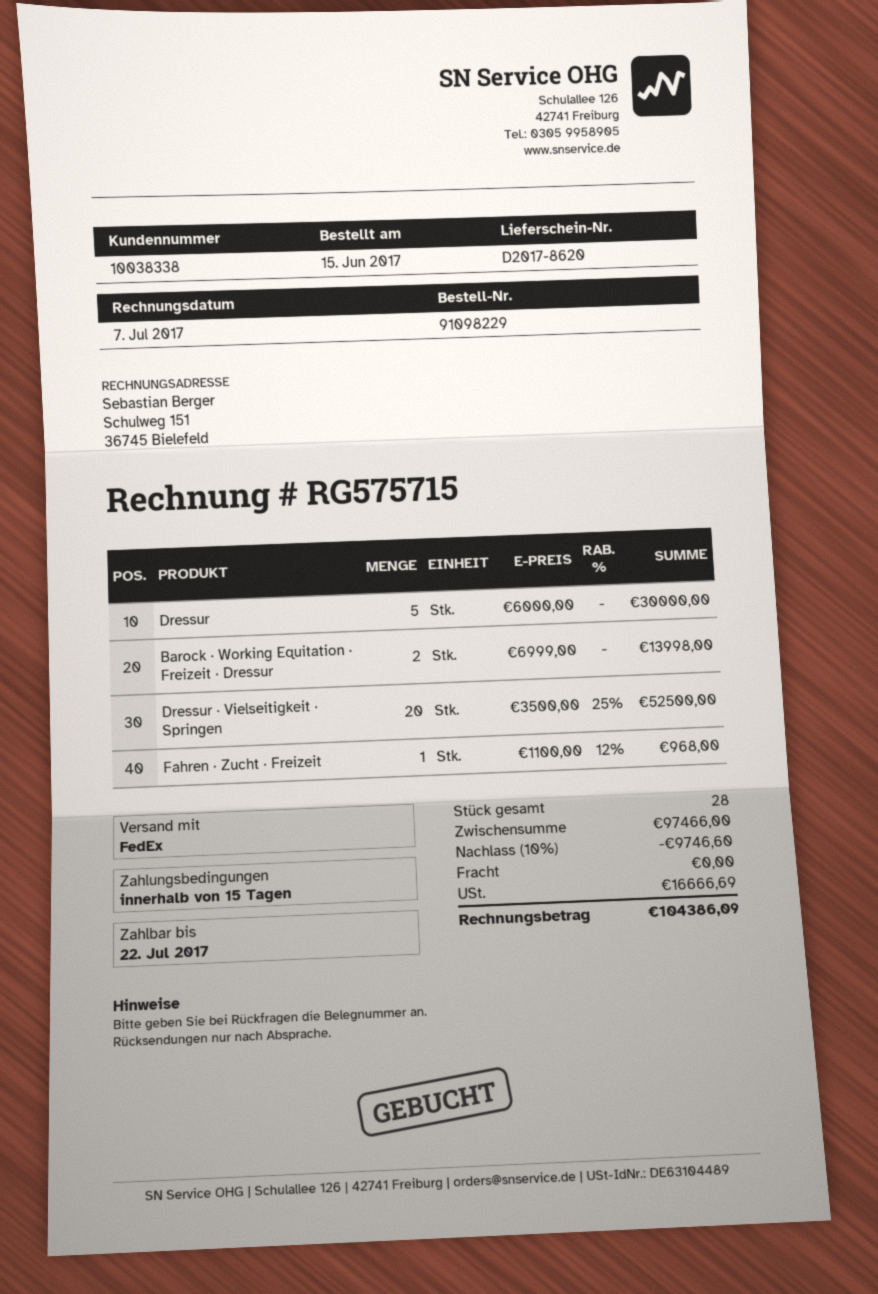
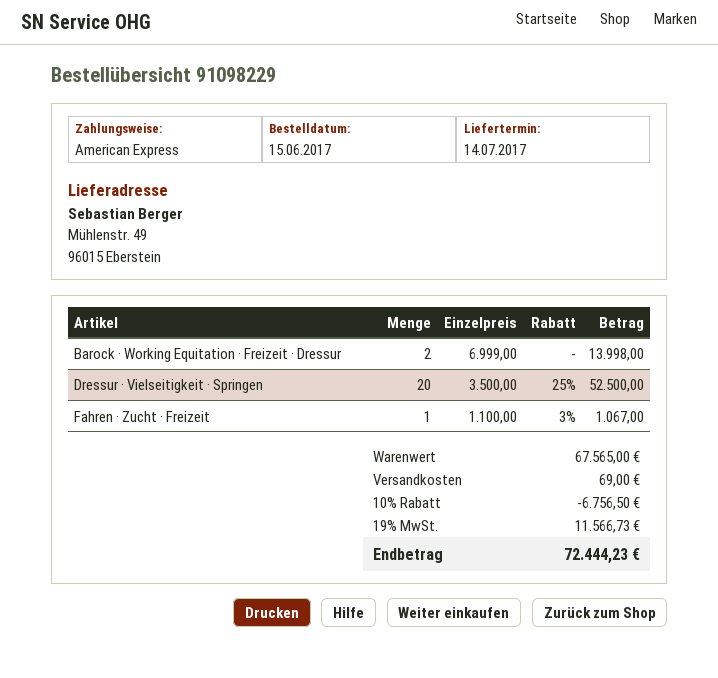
Dressur: 5 x 6000.00 = 30000.00 -> none
Fahren · Zucht · Freizeit: 1 x 1100.00 - 12% = 968.00 -> 1 x 1100.00 - 3% = 1067.00
subtotal: 97466.00 -> 67565.00
discount: 10% = 9746.60 -> 10% = 6756.50
shipping: 0.00 -> 69.00
tax: 16666.69 -> 11566.73
total: 104386.09 -> 72444.23

